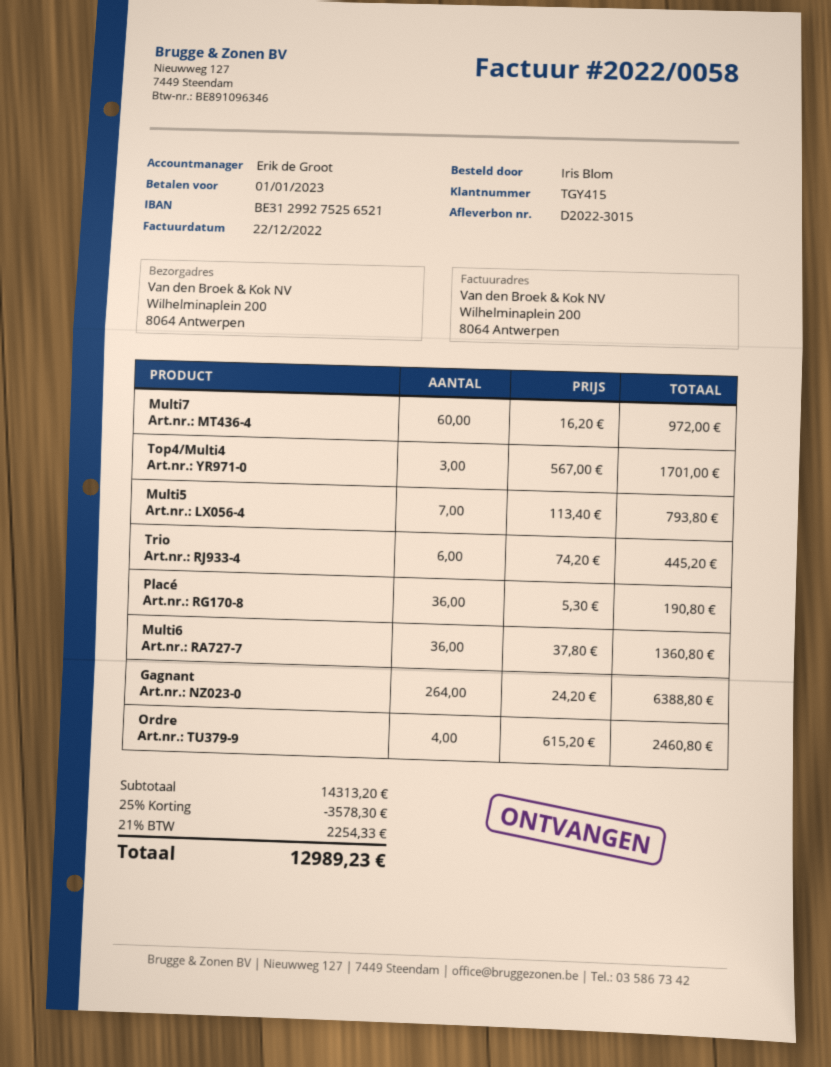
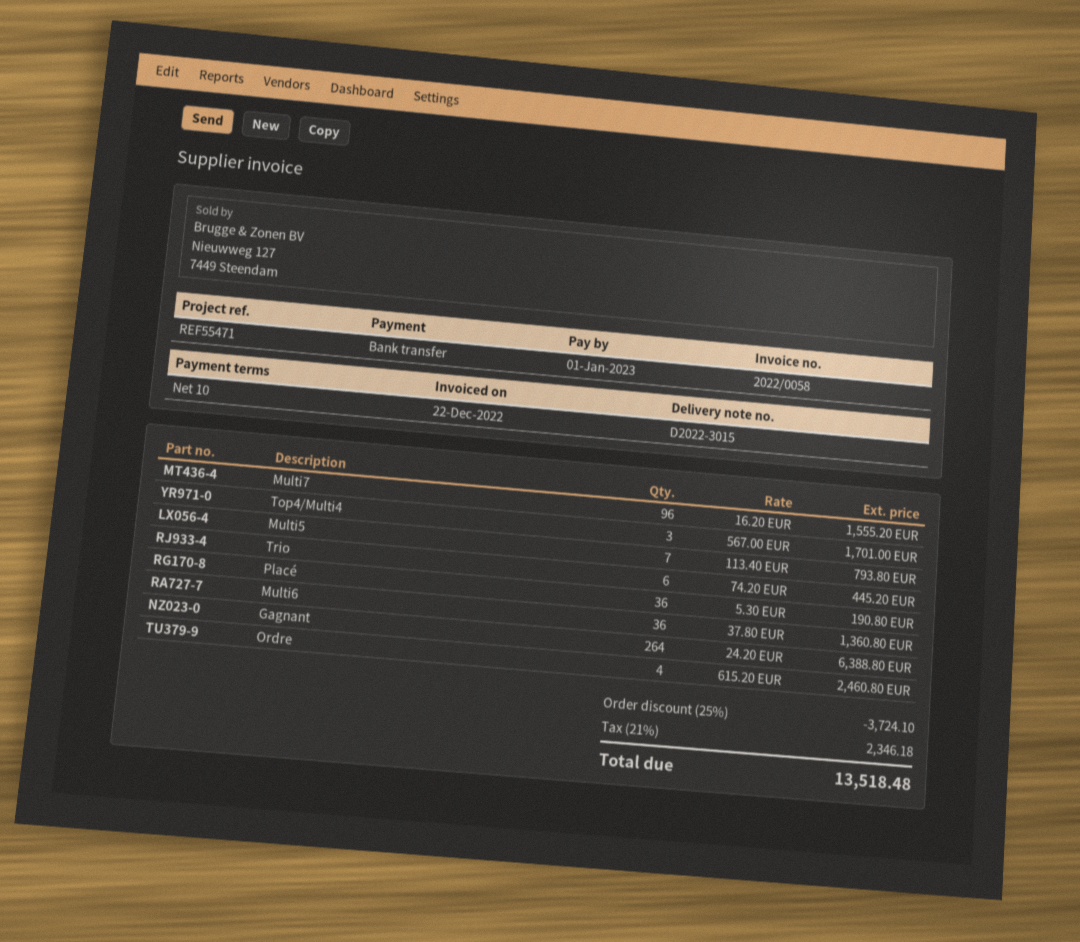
Multi7: 60 x 16.20 = 972.00 -> 96 x 16.20 = 1555.20
discount: 25% = 3578.30 -> 25% = 3724.10
tax: 21% = 2254.33 -> 21% = 2346.18
total: 12989.23 -> 13518.48

